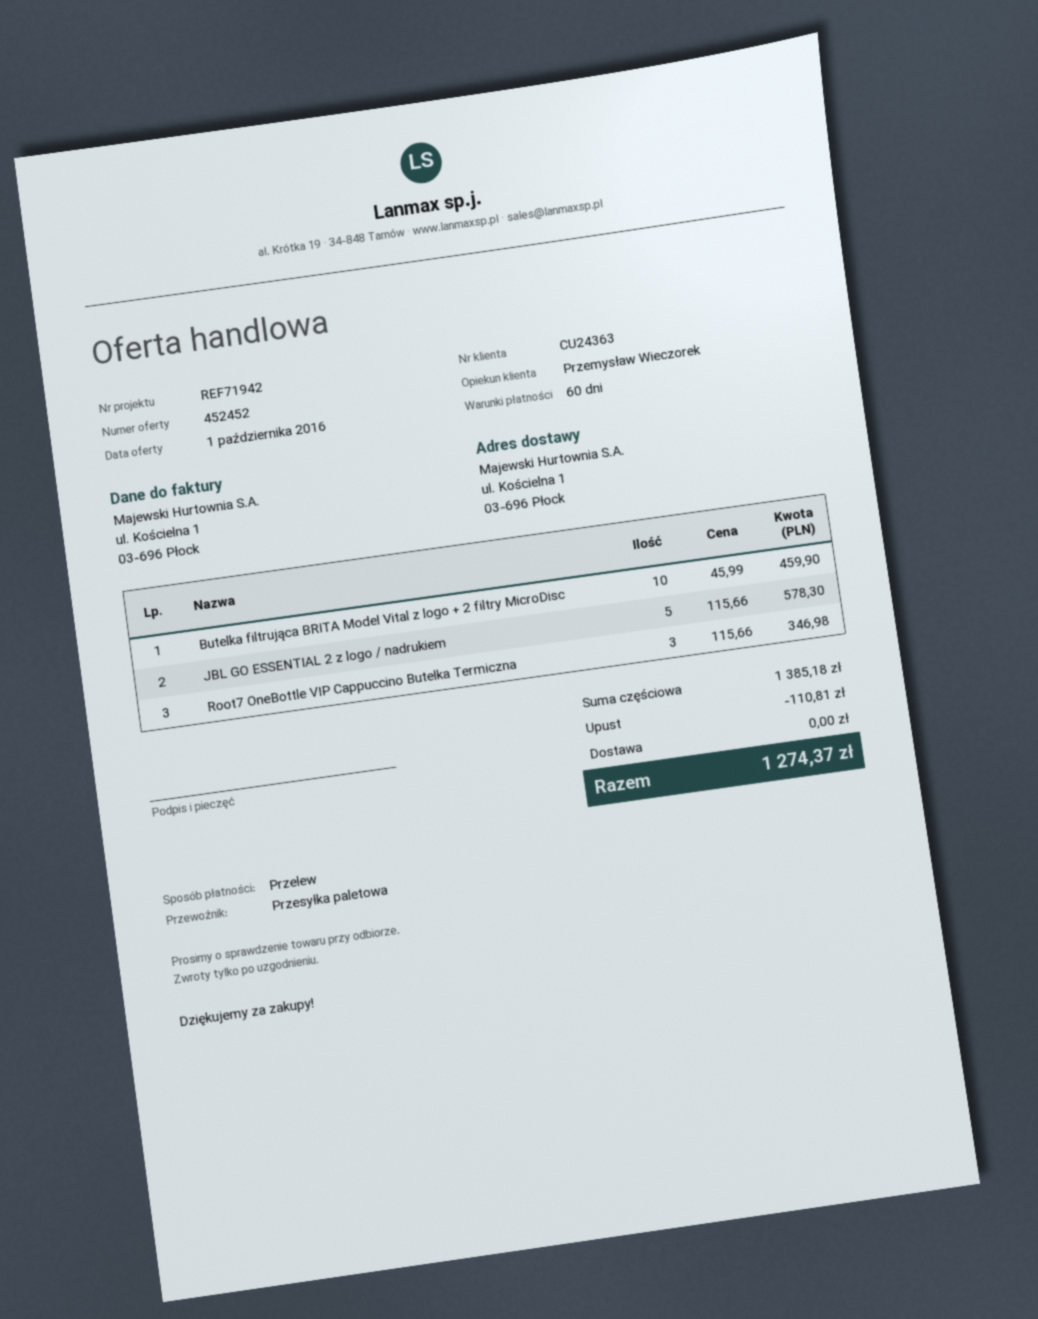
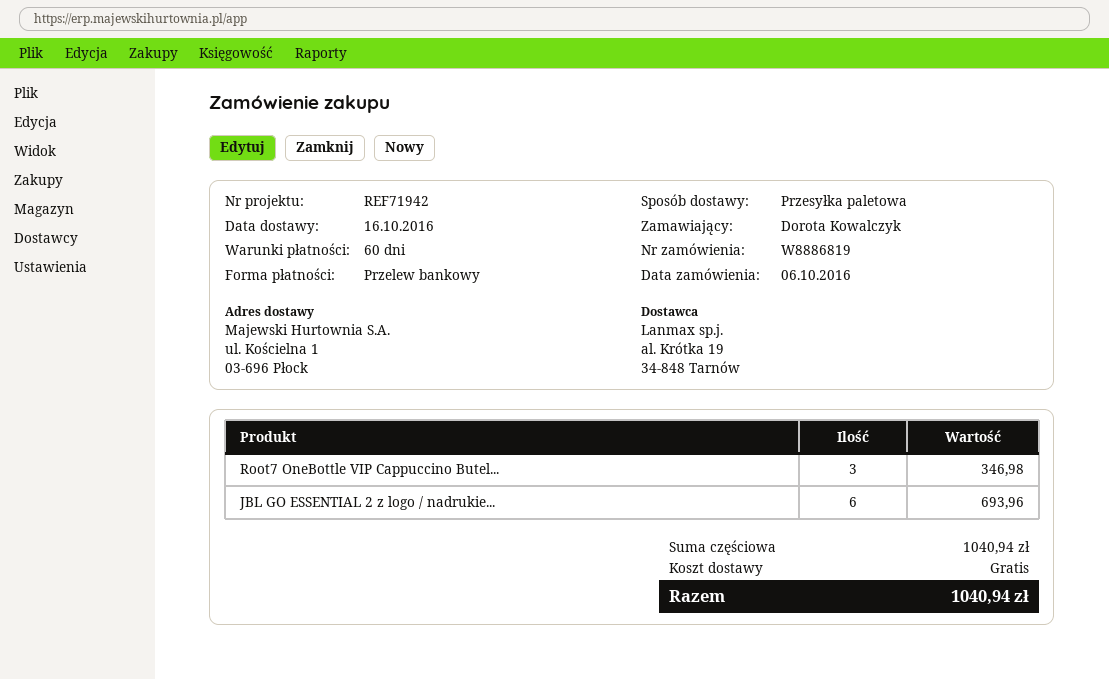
Butelka filtrująca BRITA Model Vital z logo + 2 filtry MicroDisc: 10 for 459.90 -> none
JBL GO ESSENTIAL 2 z logo / nadrukiem: 5 for 578.30 -> 6 for 693.96
subtotal: 1385.18 -> 1040.94
discount: 110.81 -> none
total: 1274.37 -> 1040.94

